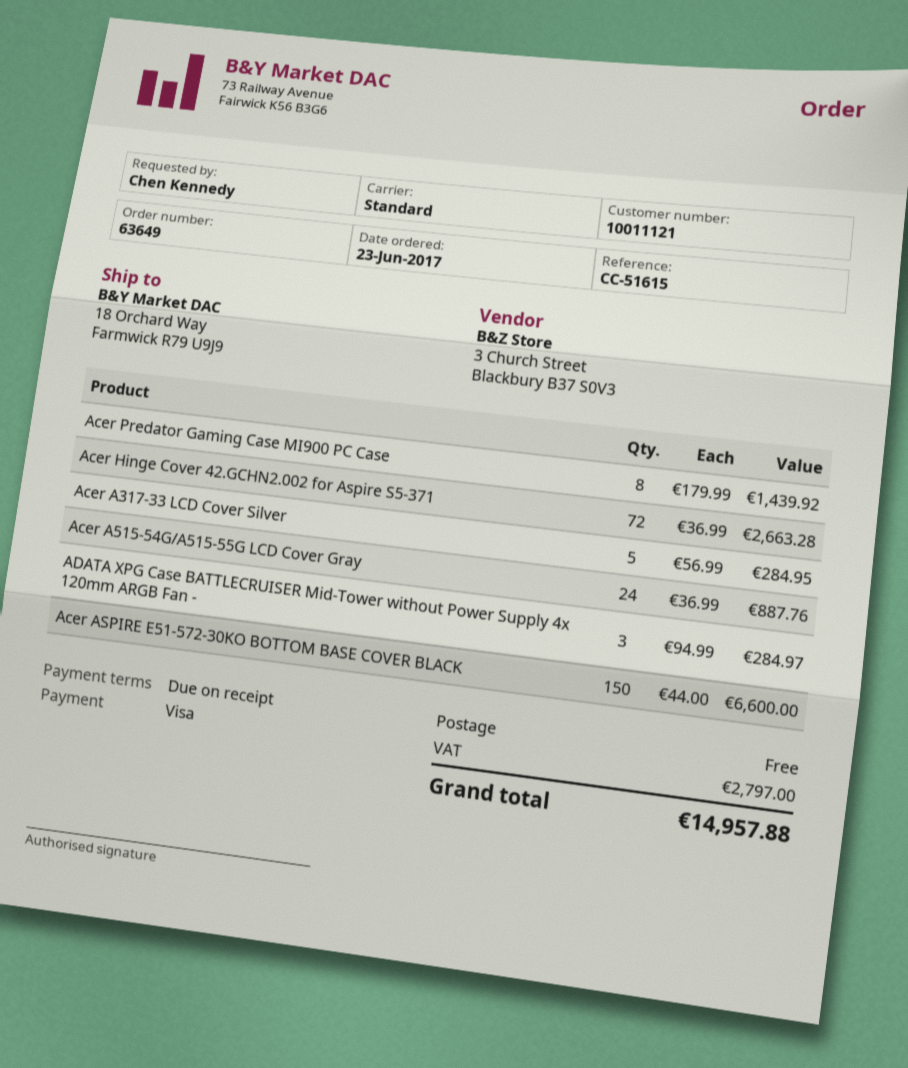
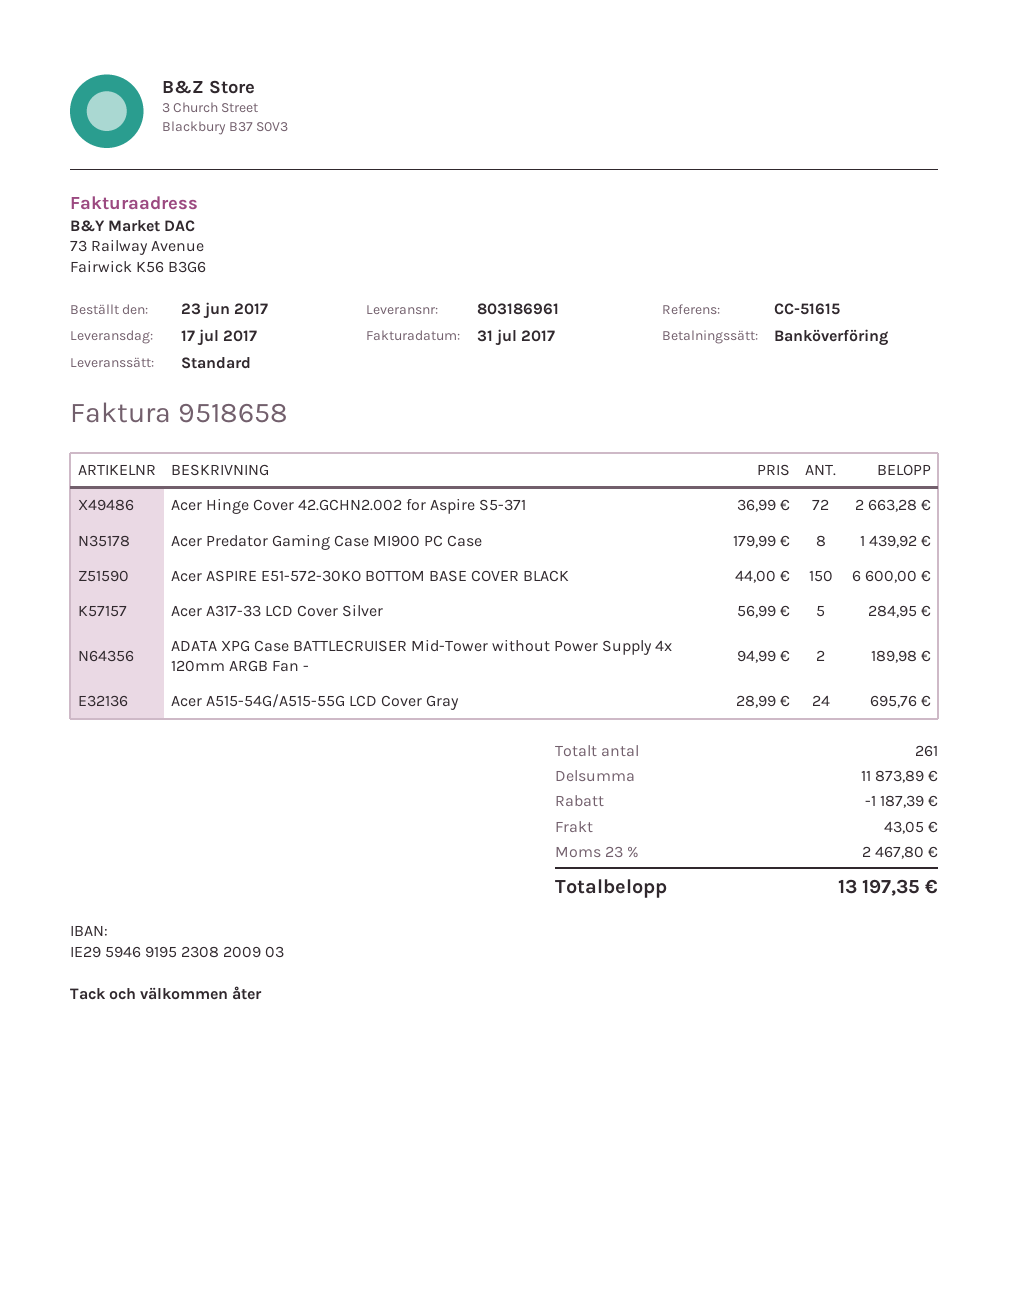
payment method: Visa -> bank transfer
Acer A515-54G/A515-55G LCD Cover Gray: 24 x 36.99 = 887.76 -> 24 x 28.99 = 695.76
ADATA XPG Case BATTLECRUISER Mid-Tower without Power Supply 4x 120mm ARGB Fan -: 3 x 94.99 = 284.97 -> 2 x 94.99 = 189.98
discount: none -> 1187.39
shipping: 0.00 -> 43.05
tax: 2797.00 -> 2467.80
total: 14957.88 -> 13197.35

